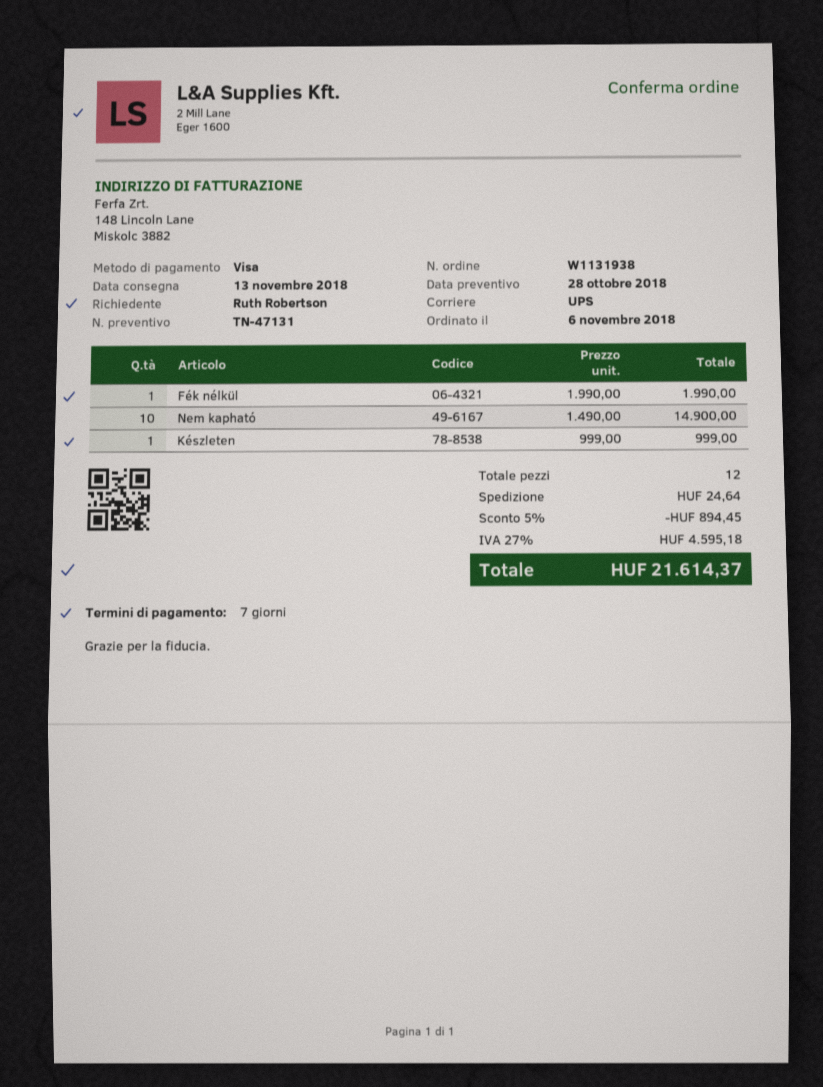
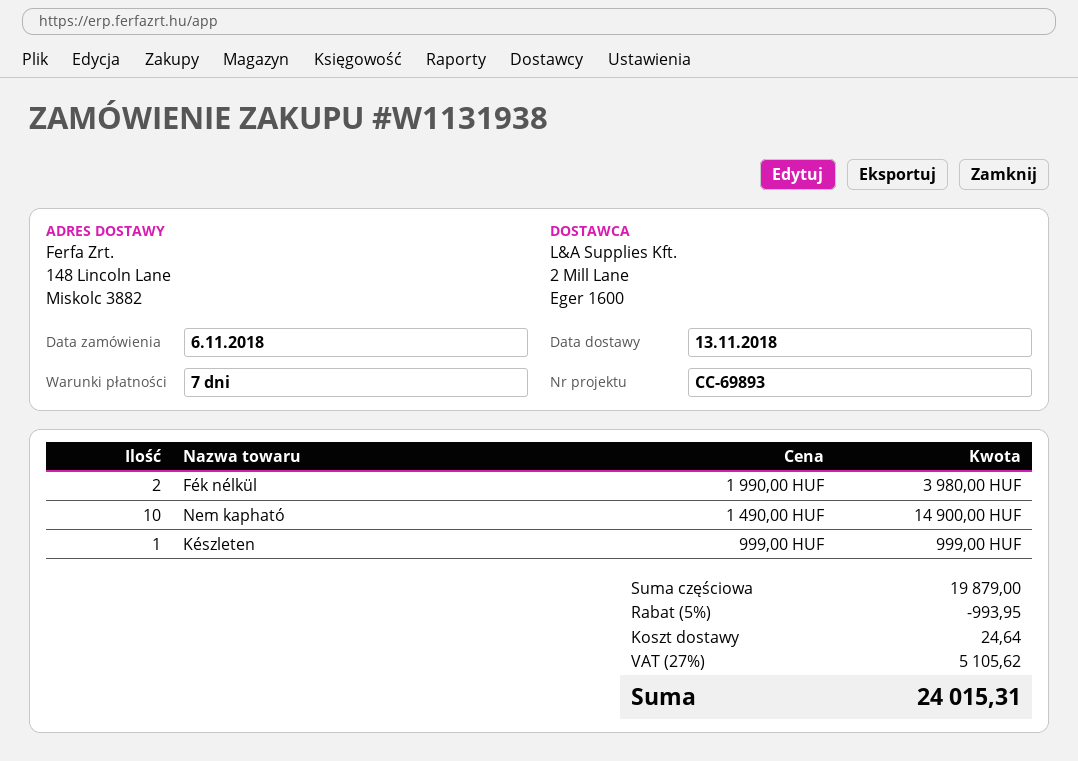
Fék nélkül: 1 x 1990.00 = 1990.00 -> 2 x 1990.00 = 3980.00
discount: 5% = 894.45 -> 5% = 993.95
tax: 27% = 4595.18 -> 27% = 5105.62
total: 21614.37 -> 24015.31

